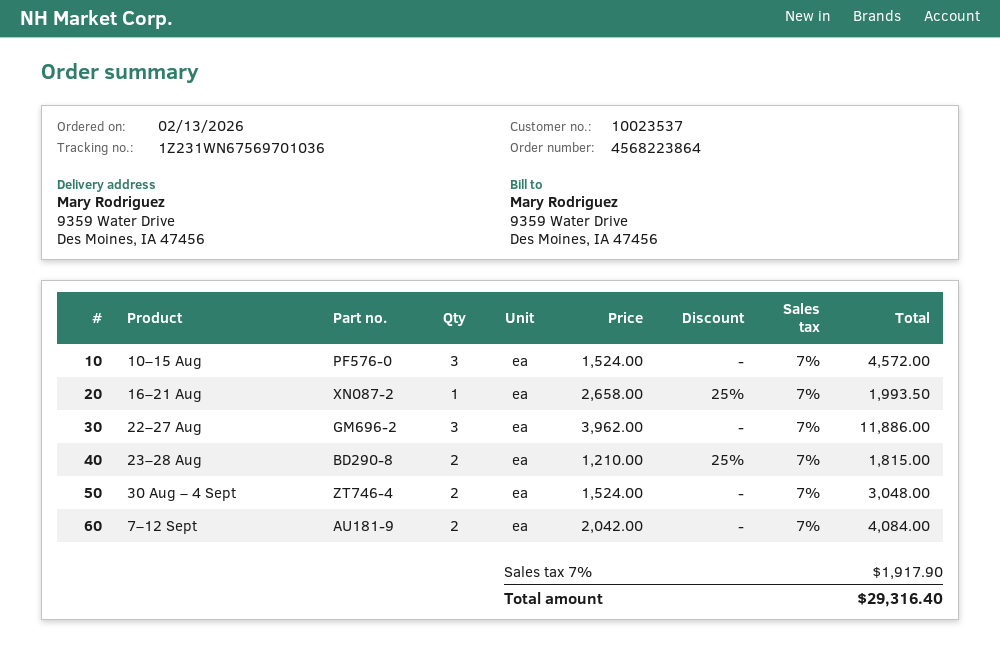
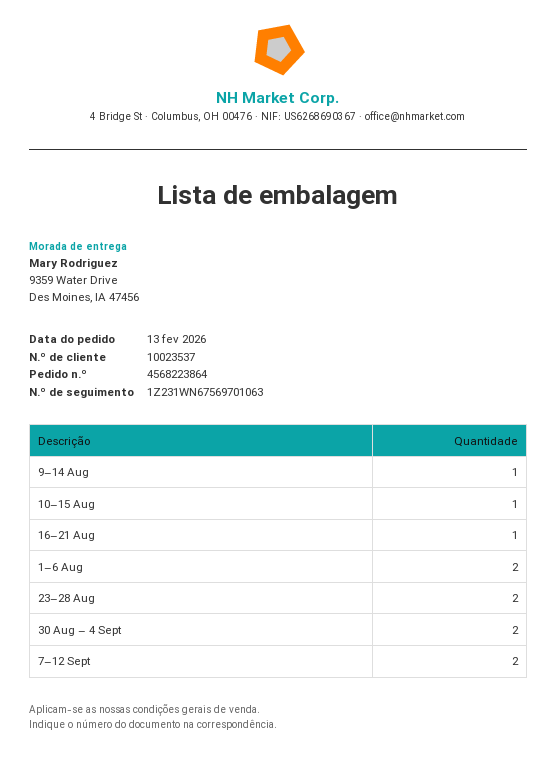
tracking number: 1Z231WN67569701036 -> 1Z231WN67569701063
10–15 Aug: 3 -> 1
22–27 Aug: 3 -> none
9–14 Aug: none -> 1
1–6 Aug: none -> 2

